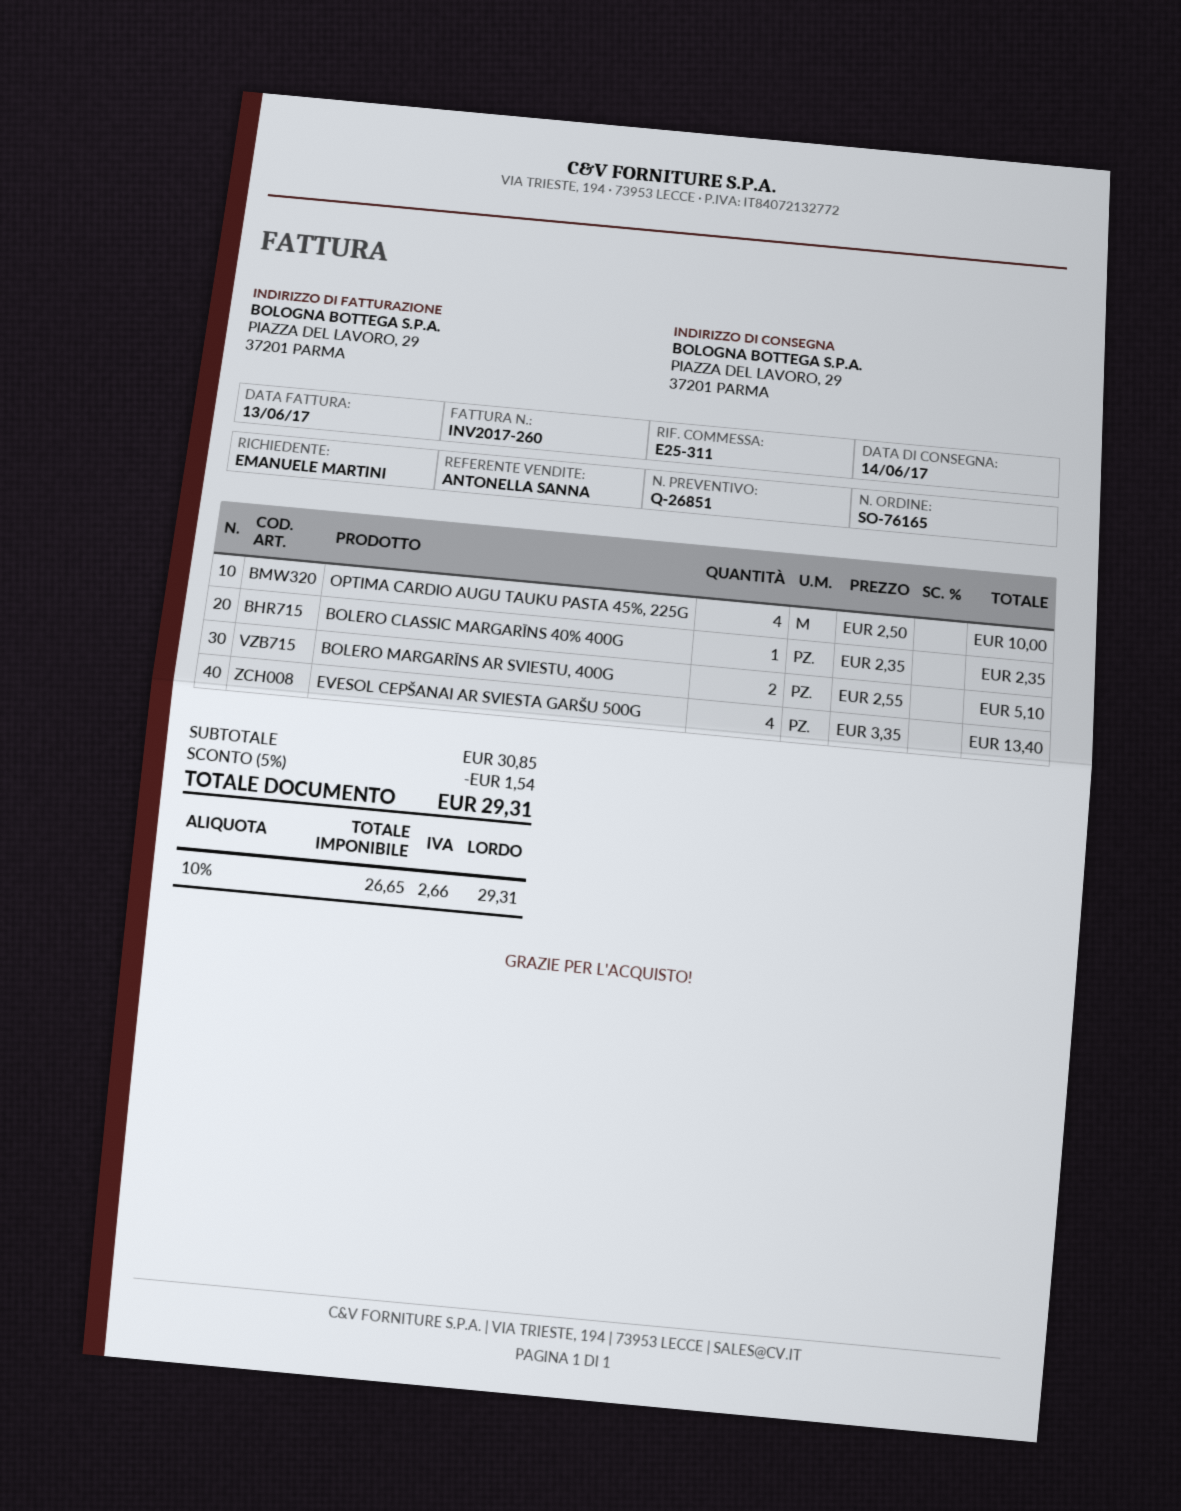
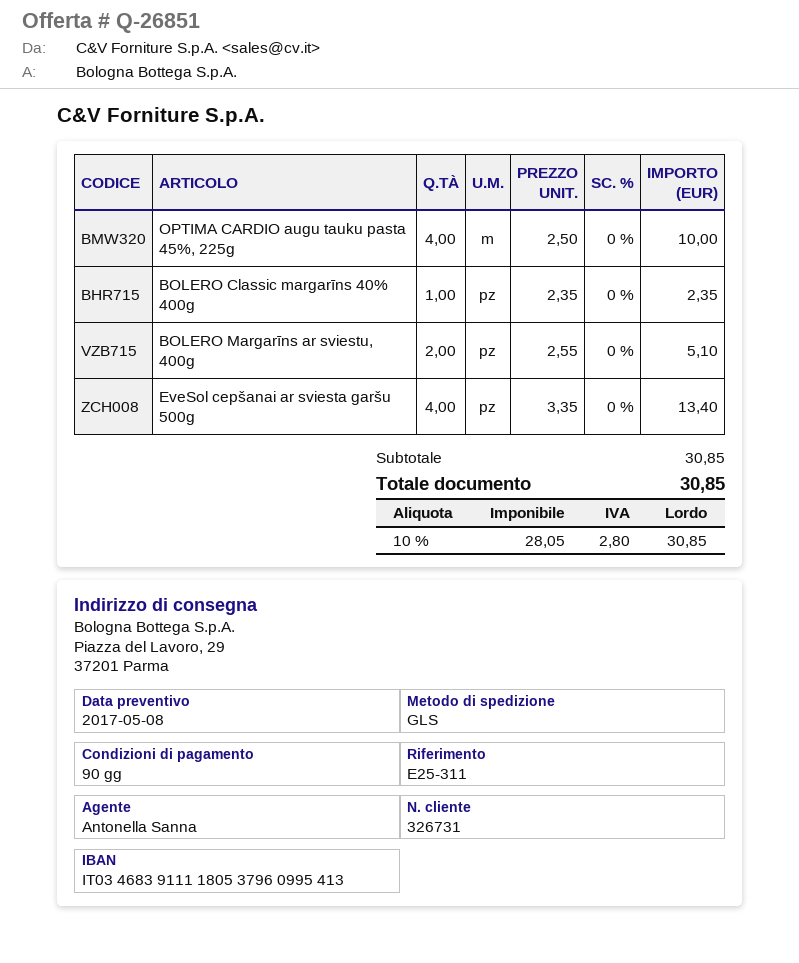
discount: 5% = 1.54 -> none
net: 26.65 -> 28.05
tax: 10% = 2.66 -> 10% = 2.80
total: 29.31 -> 30.85

